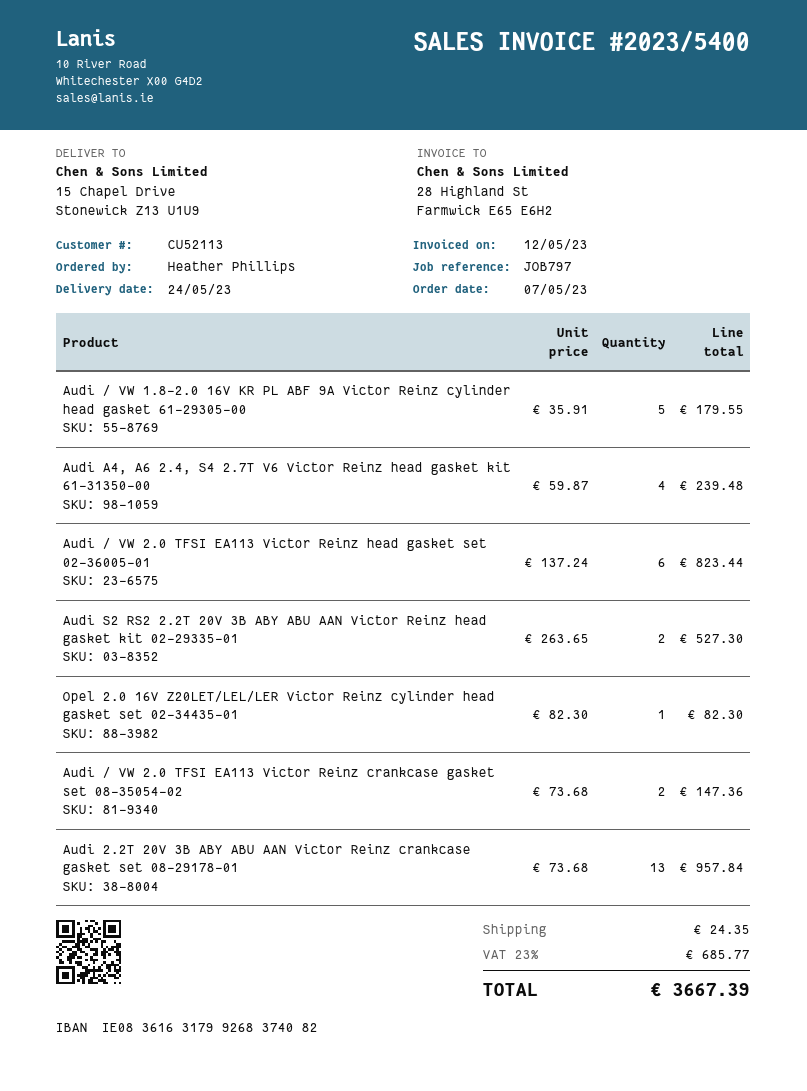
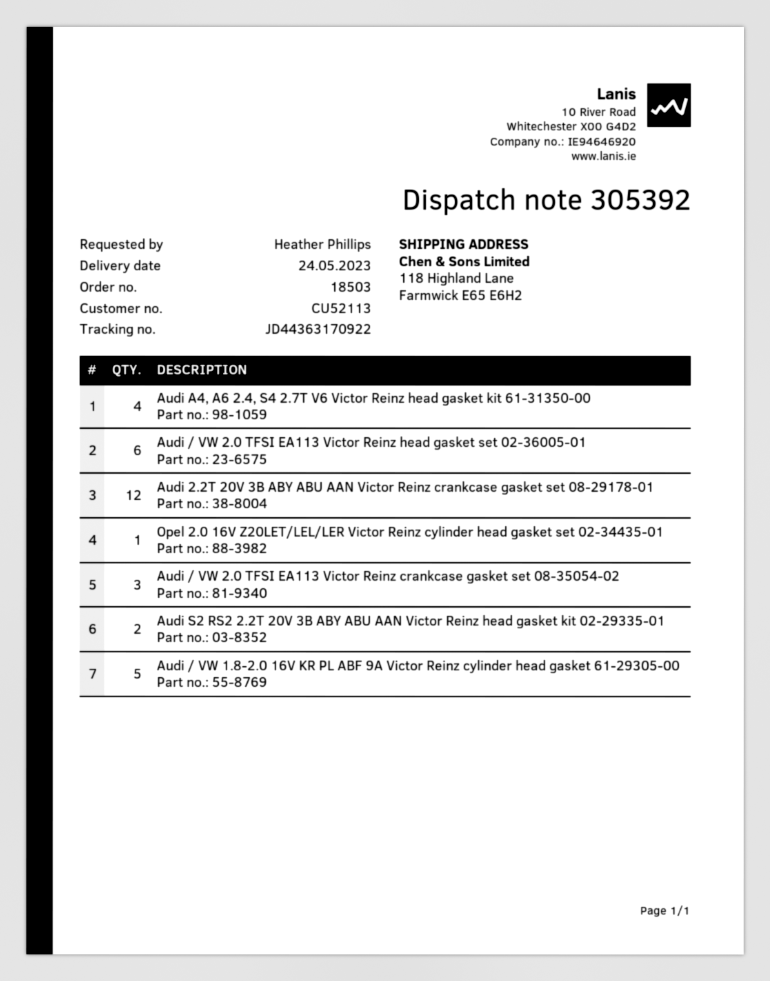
ship to: 15 Chapel Drive, Stonewick Z13 U1U9 -> 118 Highland Lane, Farmwick E65 E6H2
Audi / VW 2.0 TFSI EA113 Victor Reinz crankcase gasket set 08-35054-02: 2 -> 3
Audi 2.2T 20V 3B ABY ABU AAN Victor Reinz crankcase gasket set 08-29178-01: 13 -> 12

